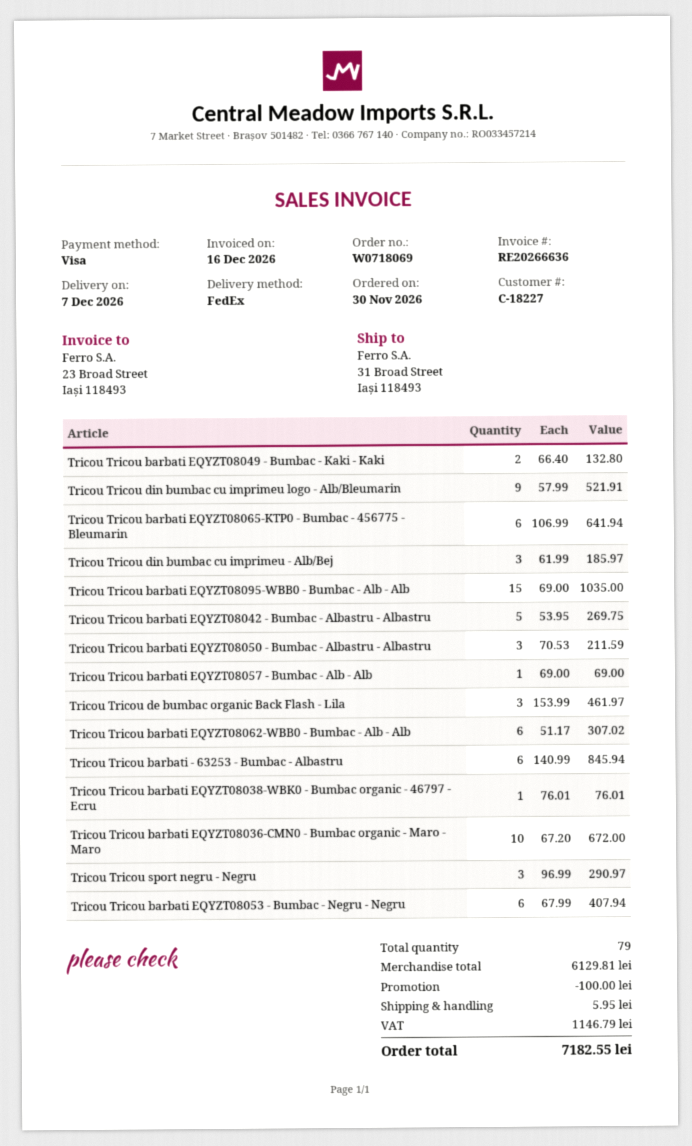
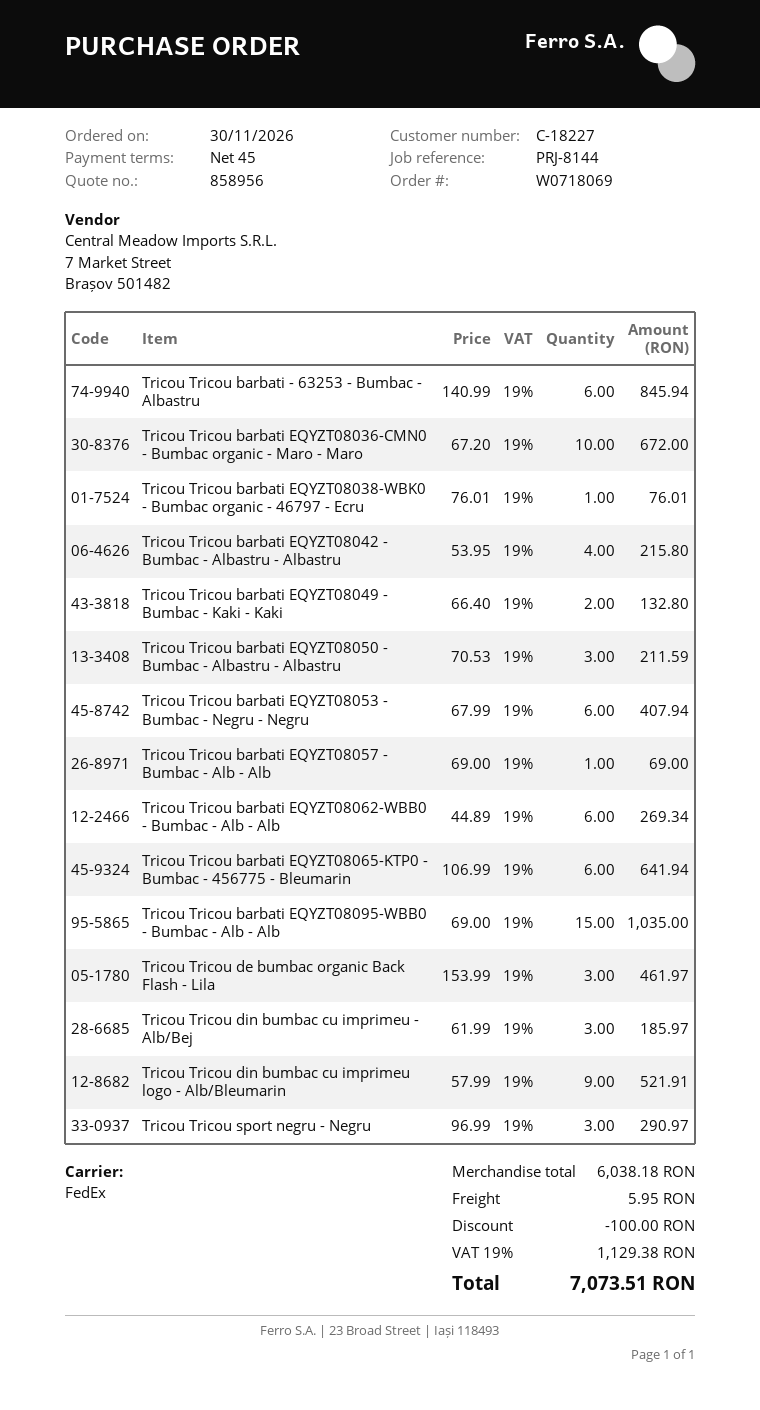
Tricou Tricou barbati EQYZT08042 - Bumbac - Albastru - Albastru: 5 x 53.95 = 269.75 -> 4 x 53.95 = 215.80
Tricou Tricou barbati EQYZT08062-WBB0 - Bumbac - Alb - Alb: 6 x 51.17 = 307.02 -> 6 x 44.89 = 269.34
subtotal: 6129.81 -> 6038.18
tax: 1146.79 -> 1129.38
total: 7182.55 -> 7073.51

